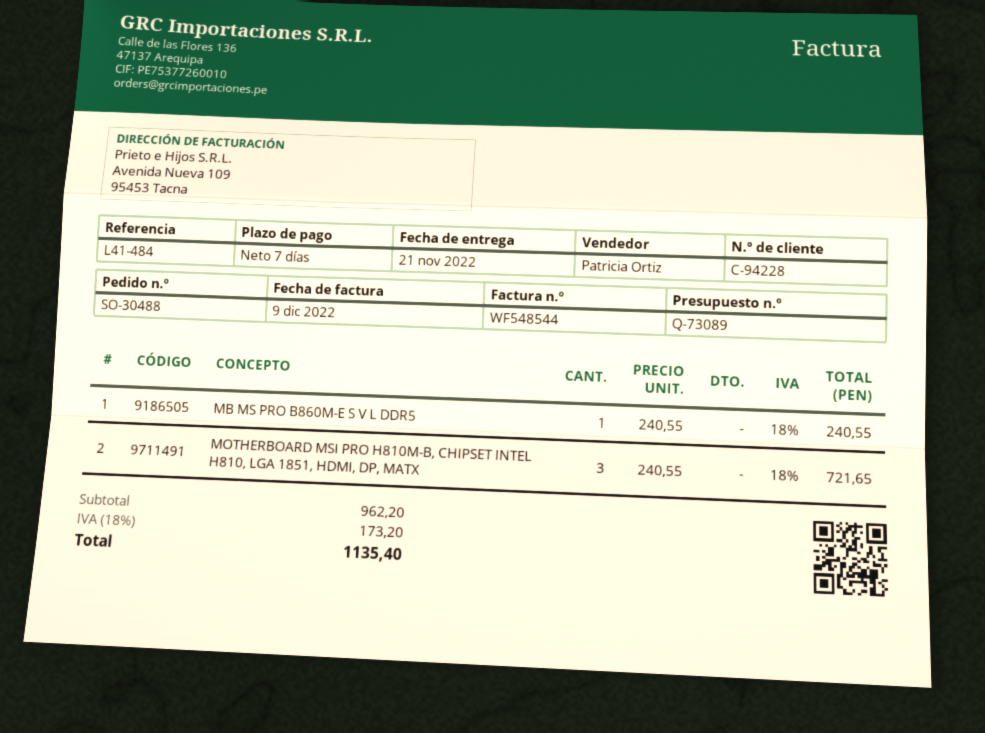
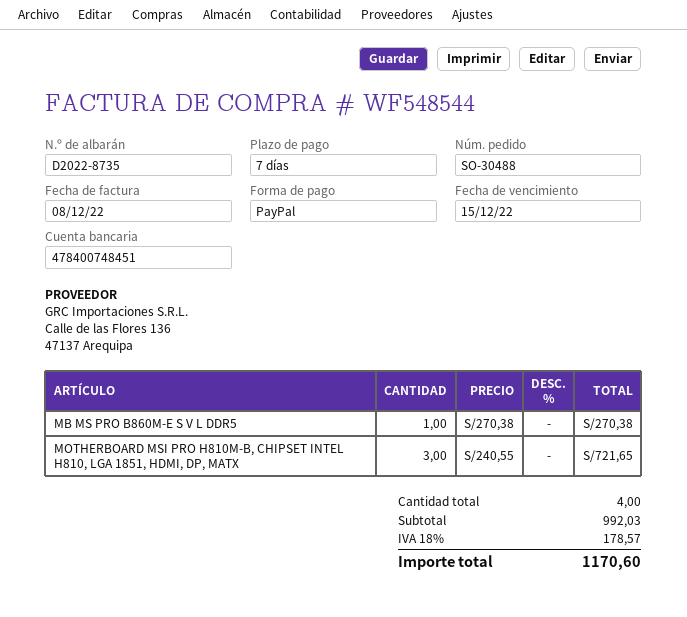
invoice date: 2022-12-09 -> 2022-12-08
MB MS PRO B860M-E S V L DDR5: 1 x 240.55 = 240.55 -> 1 x 270.38 = 270.38
subtotal: 962.20 -> 992.03
tax: 18% = 173.20 -> 18% = 178.57
total: 1135.40 -> 1170.60

